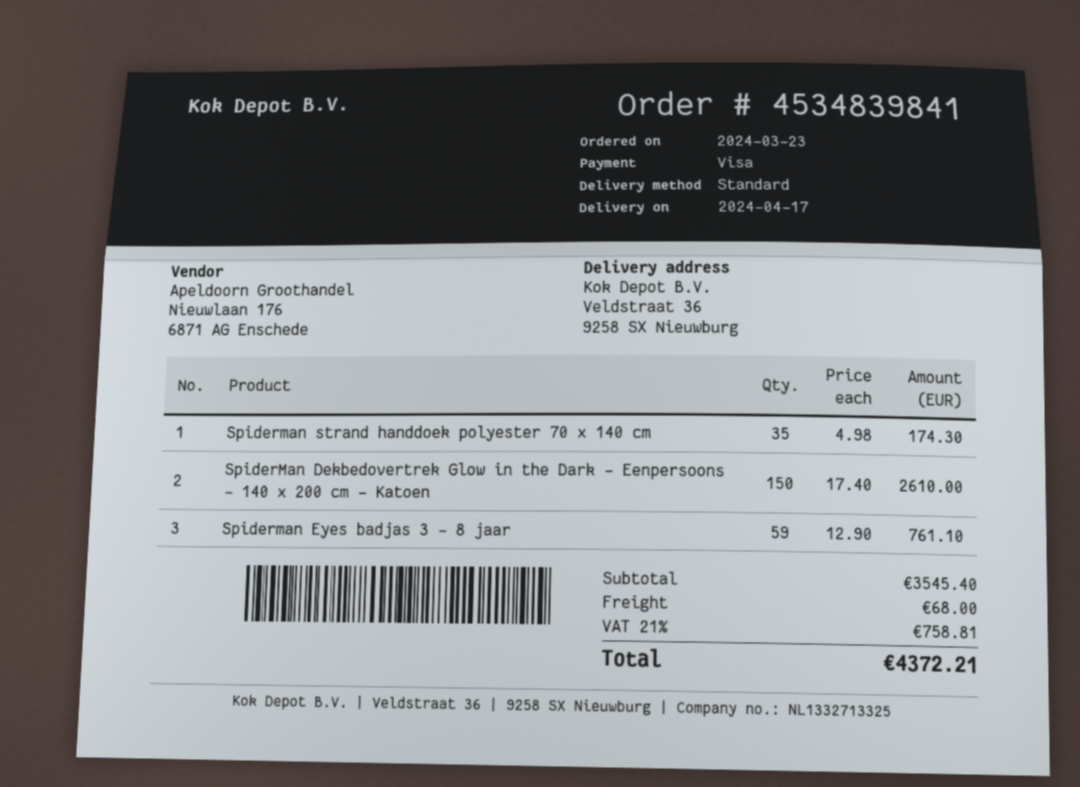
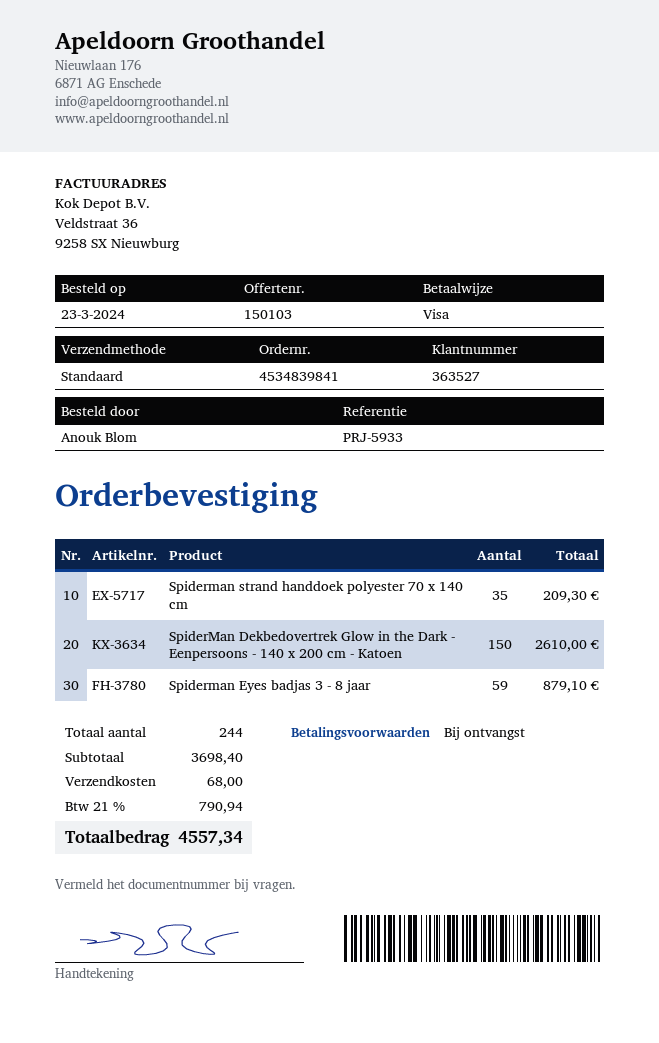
Spiderman strand handdoek polyester 70 x 140 cm: 35 for 174.30 -> 35 for 209.30
Spiderman Eyes badjas 3 - 8 jaar: 59 for 761.10 -> 59 for 879.10
subtotal: 3545.40 -> 3698.40
tax: 21% = 758.81 -> 21% = 790.94
total: 4372.21 -> 4557.34

